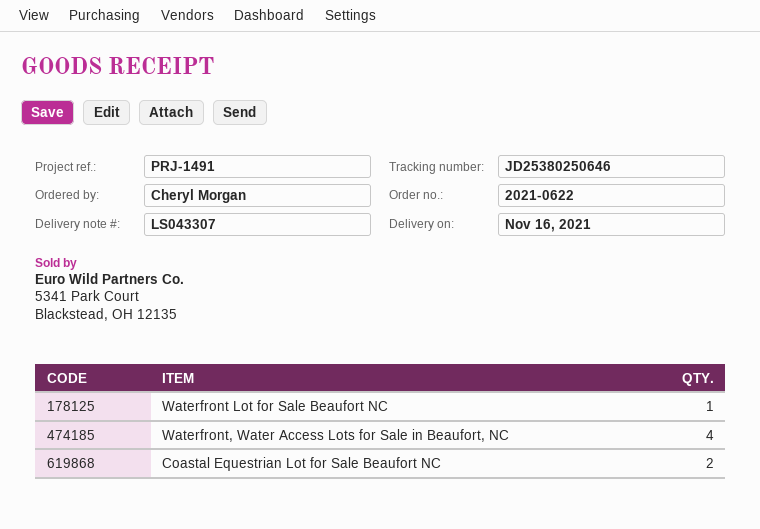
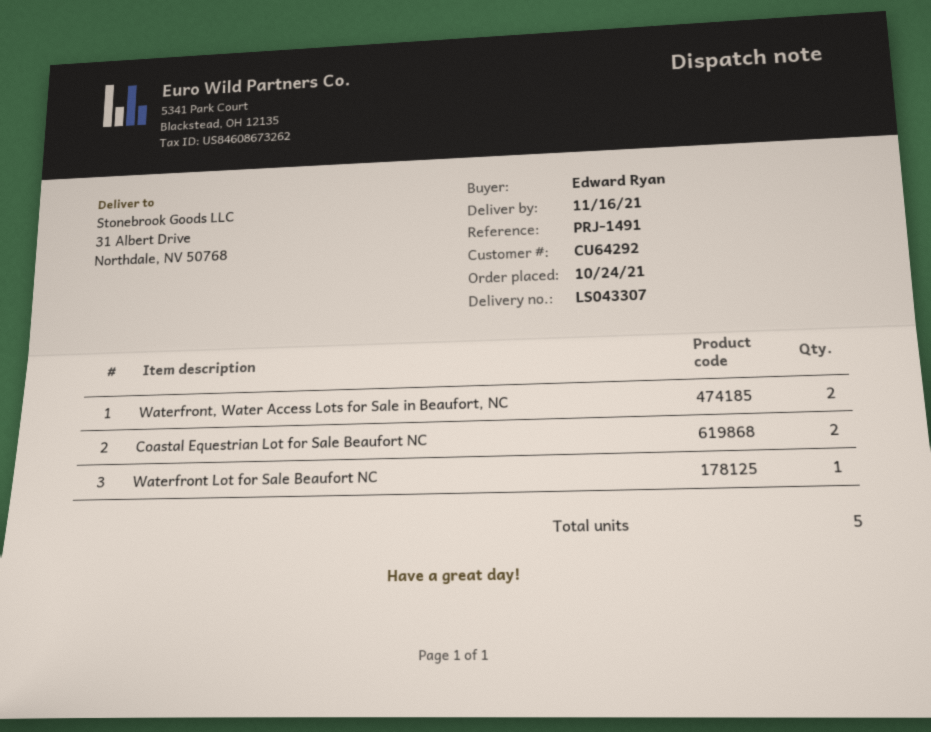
ordered by: Cheryl Morgan -> Edward Ryan
Waterfront, Water Access Lots for Sale in Beaufort, NC: 4 -> 2

